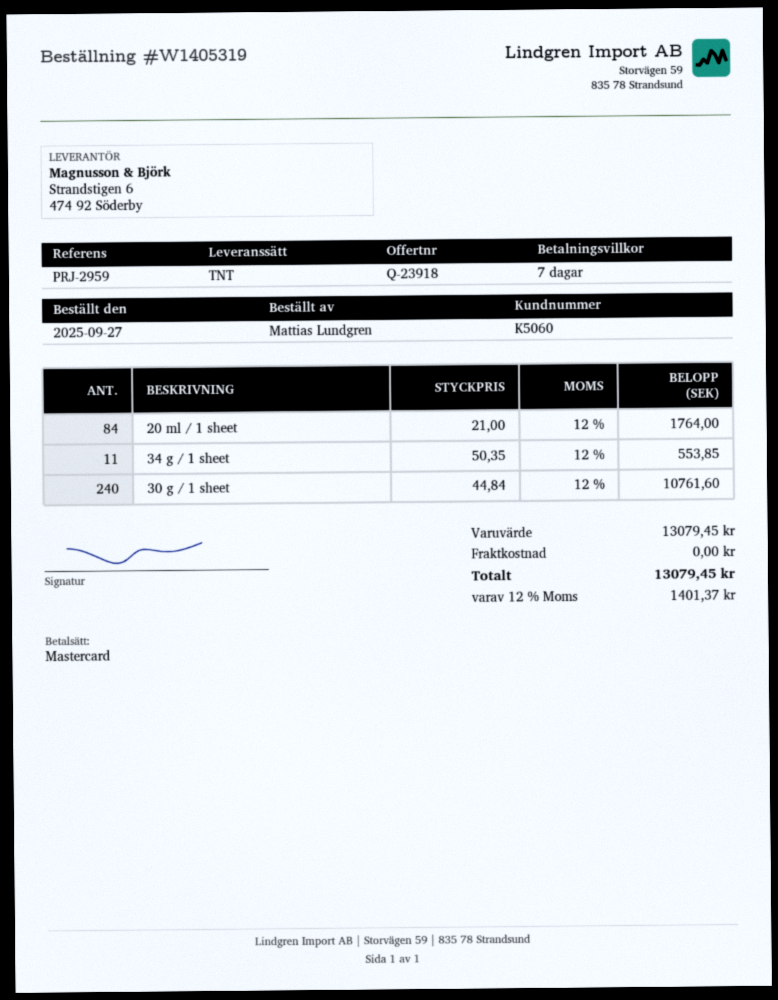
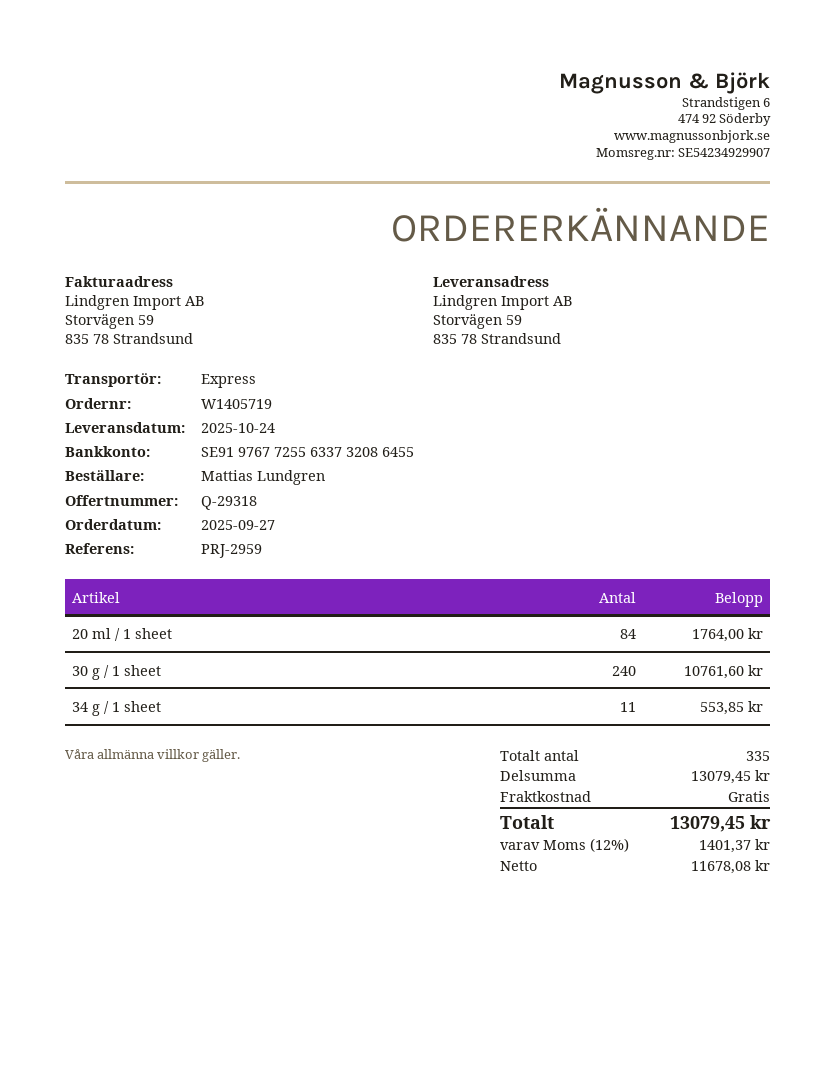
quote number: Q-23918 -> Q-29318
order number: W1405319 -> W1405719
shipping method: TNT -> express

